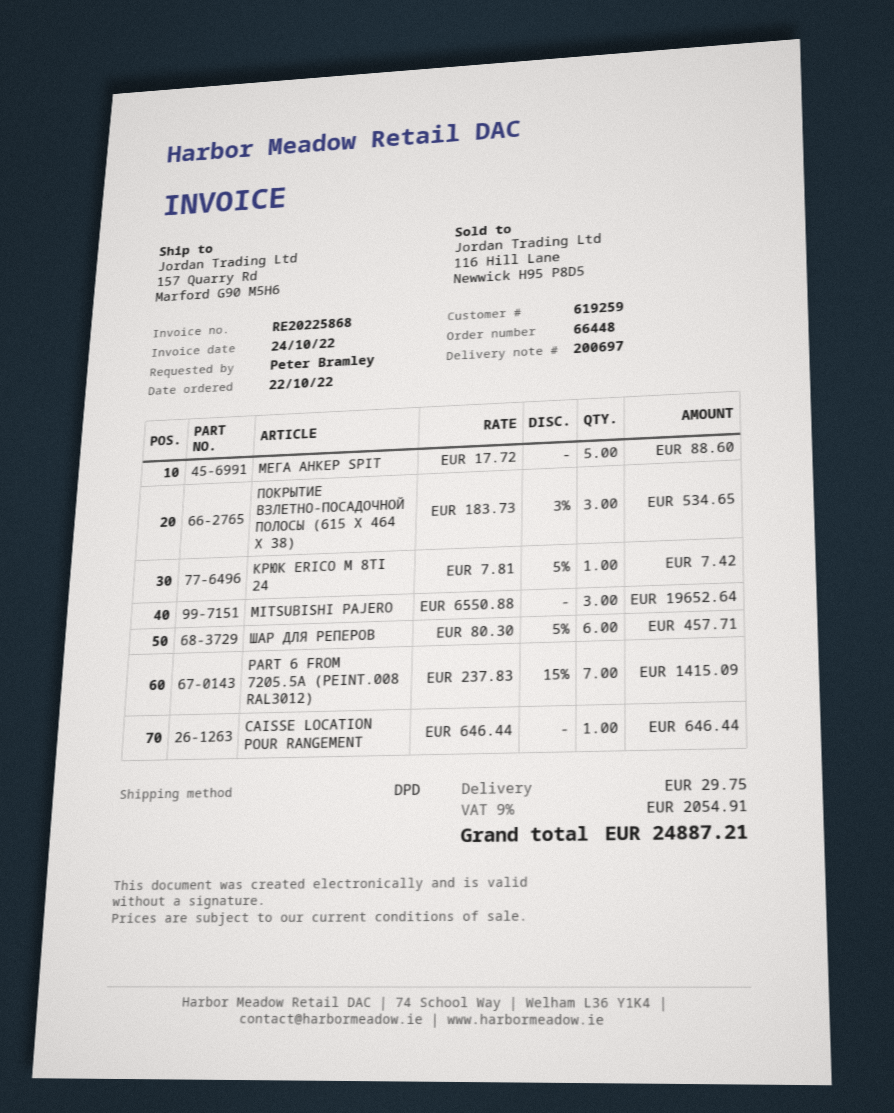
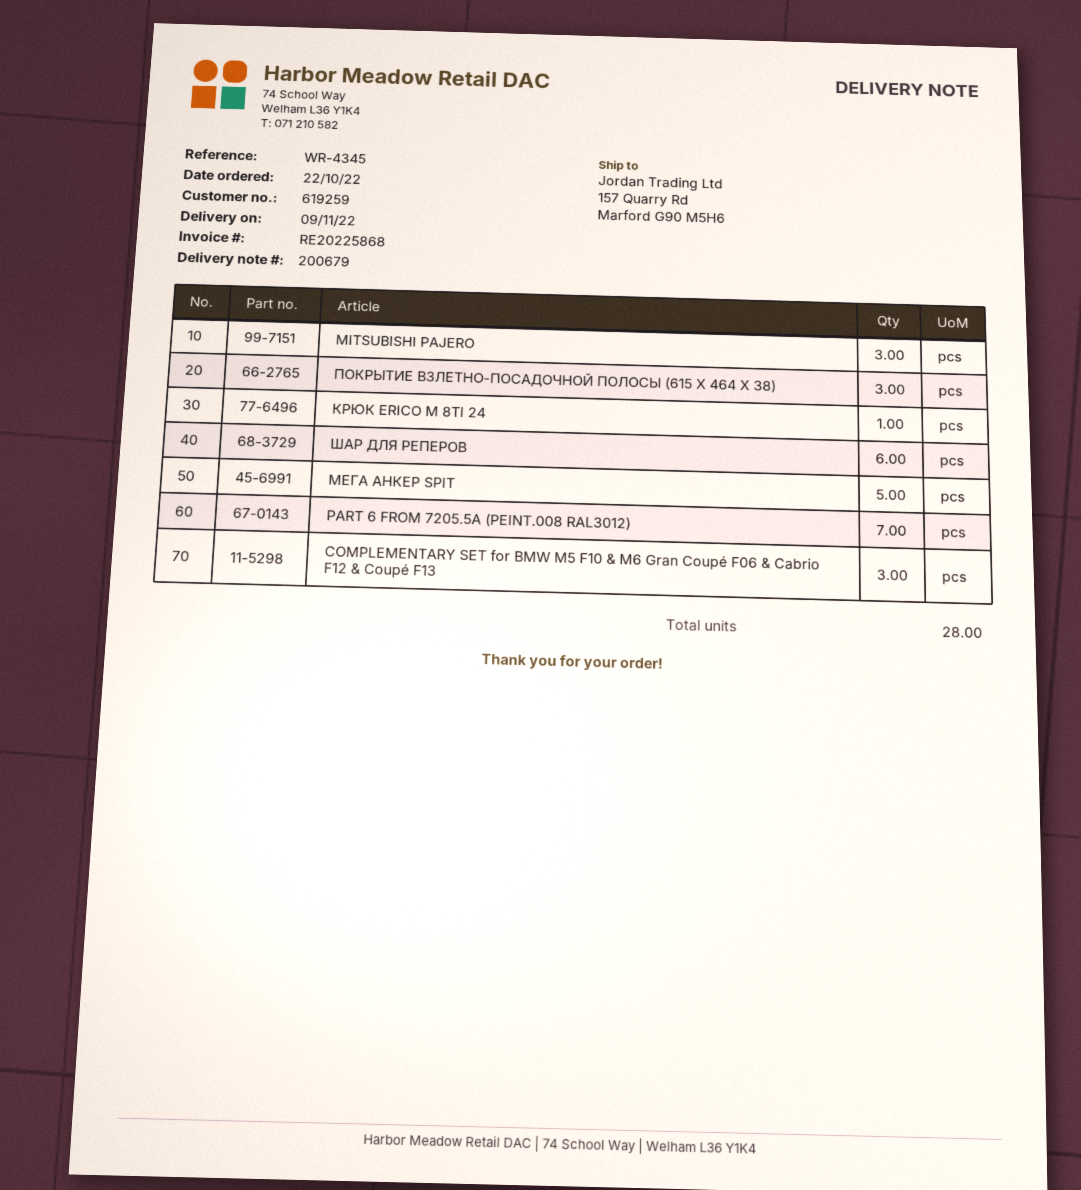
delivery note number: 200697 -> 200679
CAISSE LOCATION POUR RANGEMENT: 1 -> none
COMPLEMENTARY SET for BMW M5 F10 & M6 Gran Coupé F06 & Cabrio F12 & Coupé F13: none -> 3

